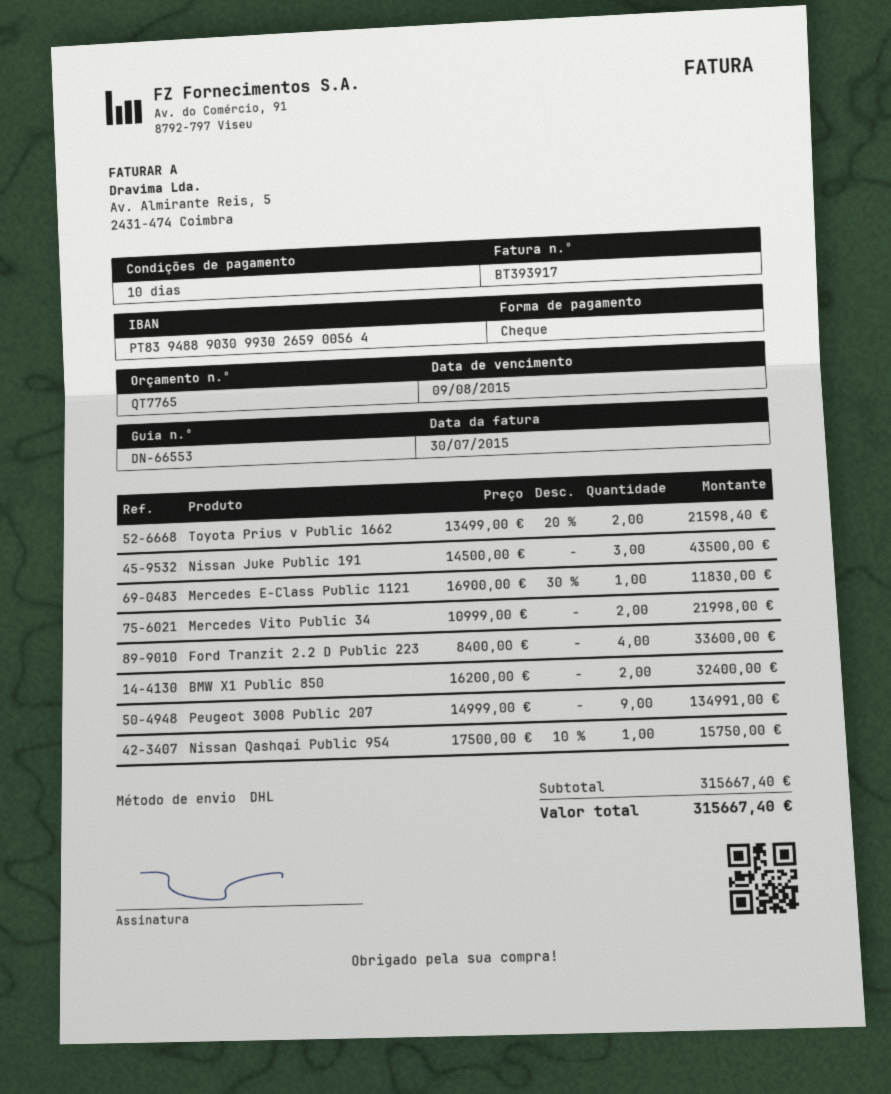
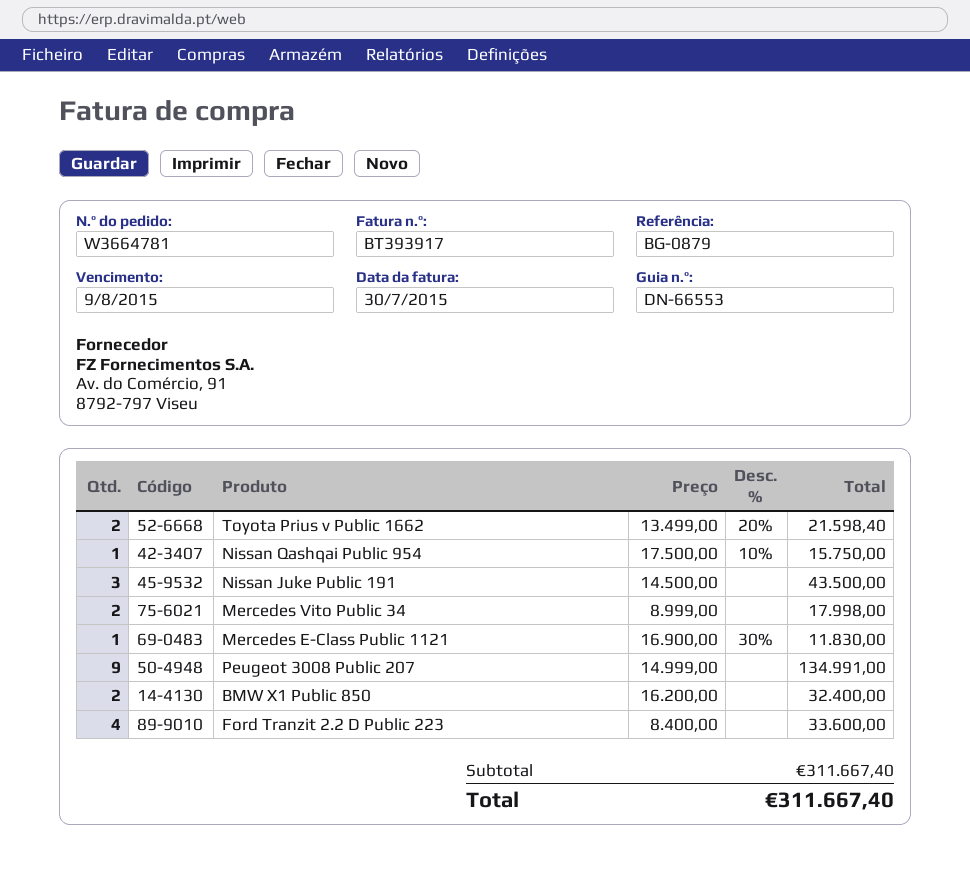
Mercedes Vito Public 34: 2 x 10999.00 = 21998.00 -> 2 x 8999.00 = 17998.00
subtotal: 315667.40 -> 311667.40
total: 315667.40 -> 311667.40

